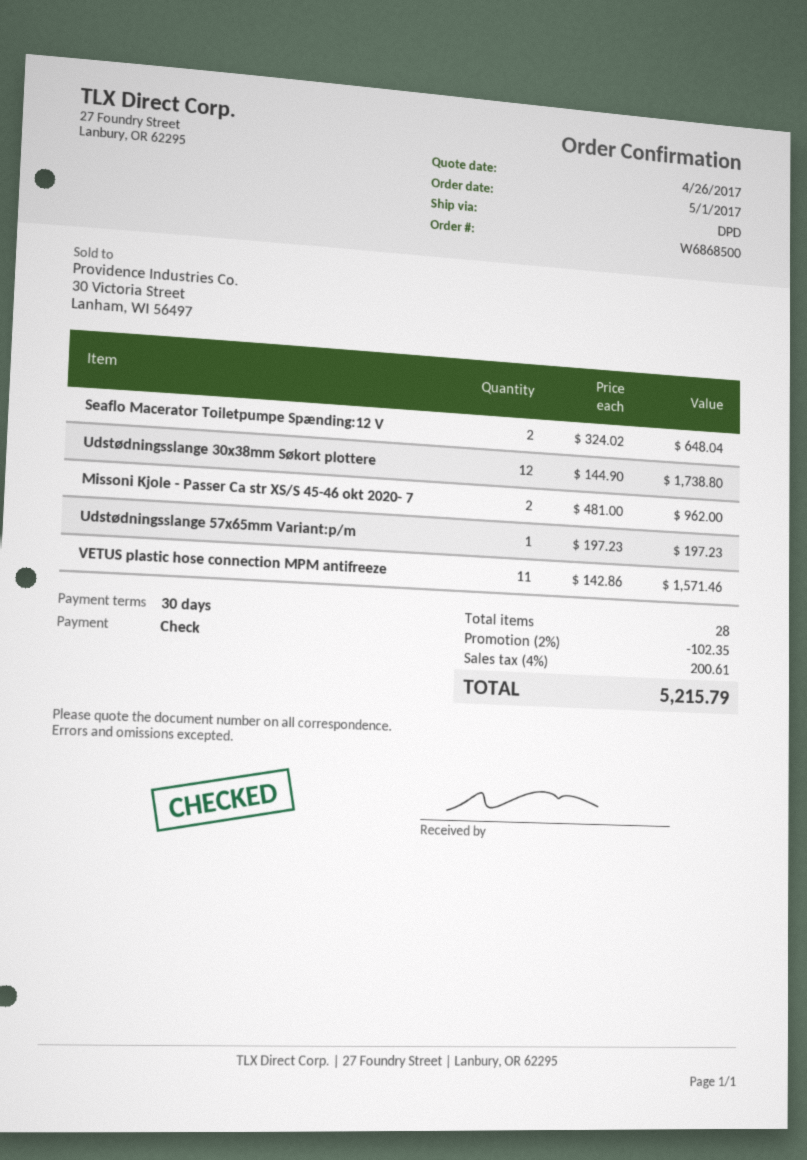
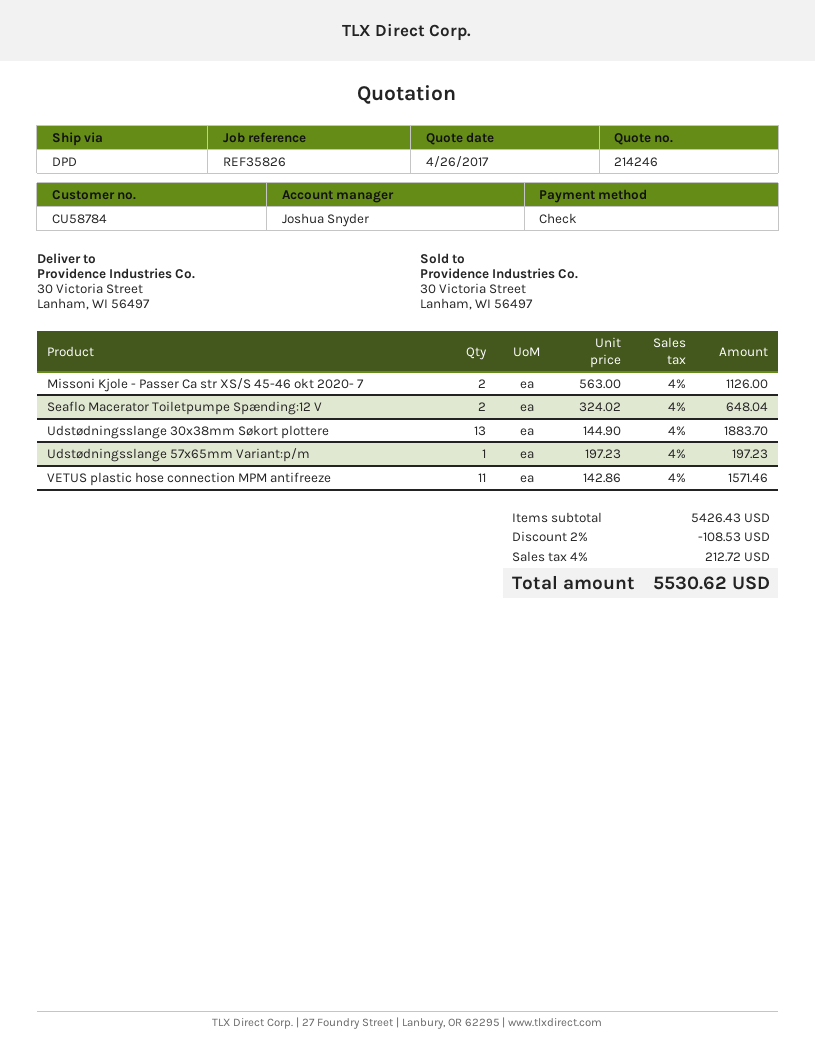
Udstødningsslange 30x38mm Søkort plottere: 12 x 144.90 = 1738.80 -> 13 x 144.90 = 1883.70
Missoni Kjole - Passer Ca str XS/S 45-46 okt 2020- 7: 2 x 481.00 = 962.00 -> 2 x 563.00 = 1126.00
discount: 2% = 102.35 -> 2% = 108.53
tax: 4% = 200.61 -> 4% = 212.72
total: 5215.79 -> 5530.62

